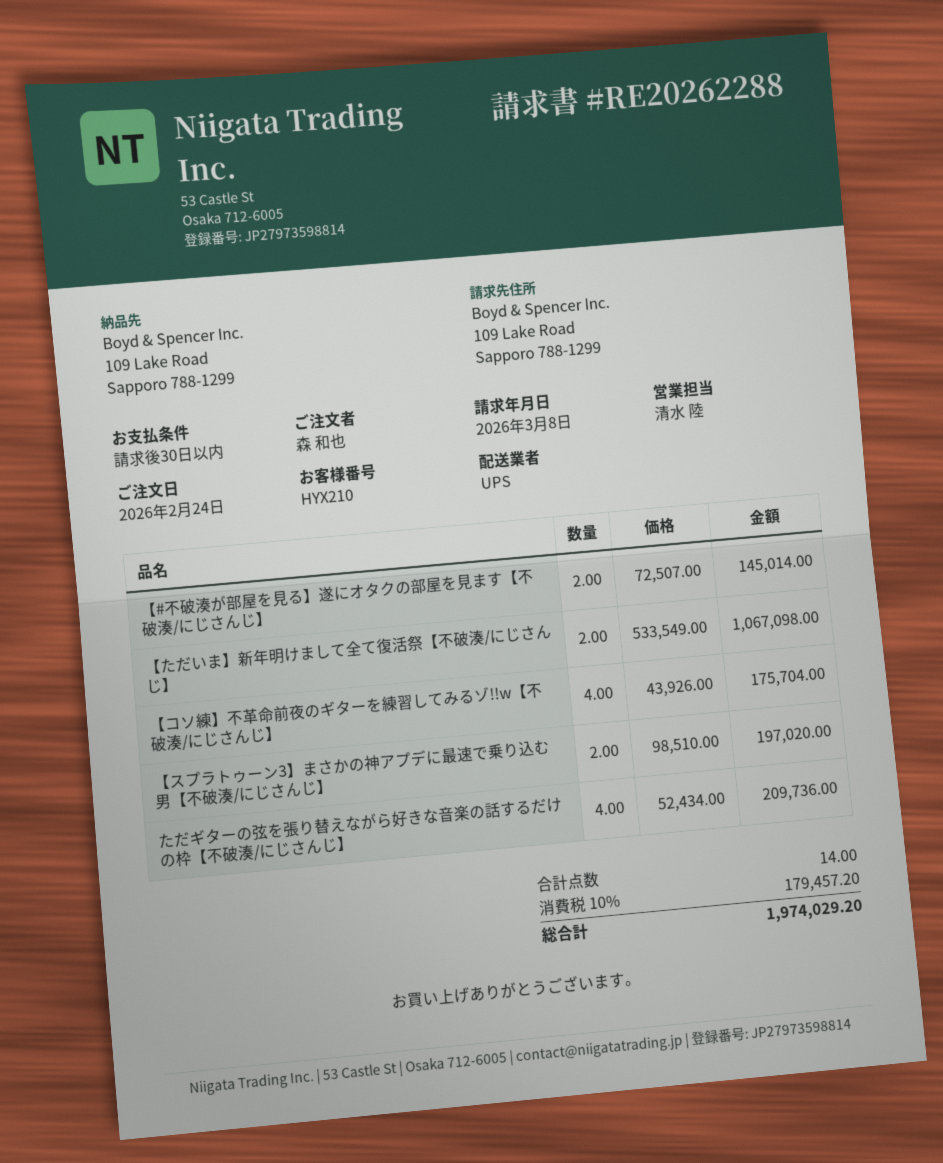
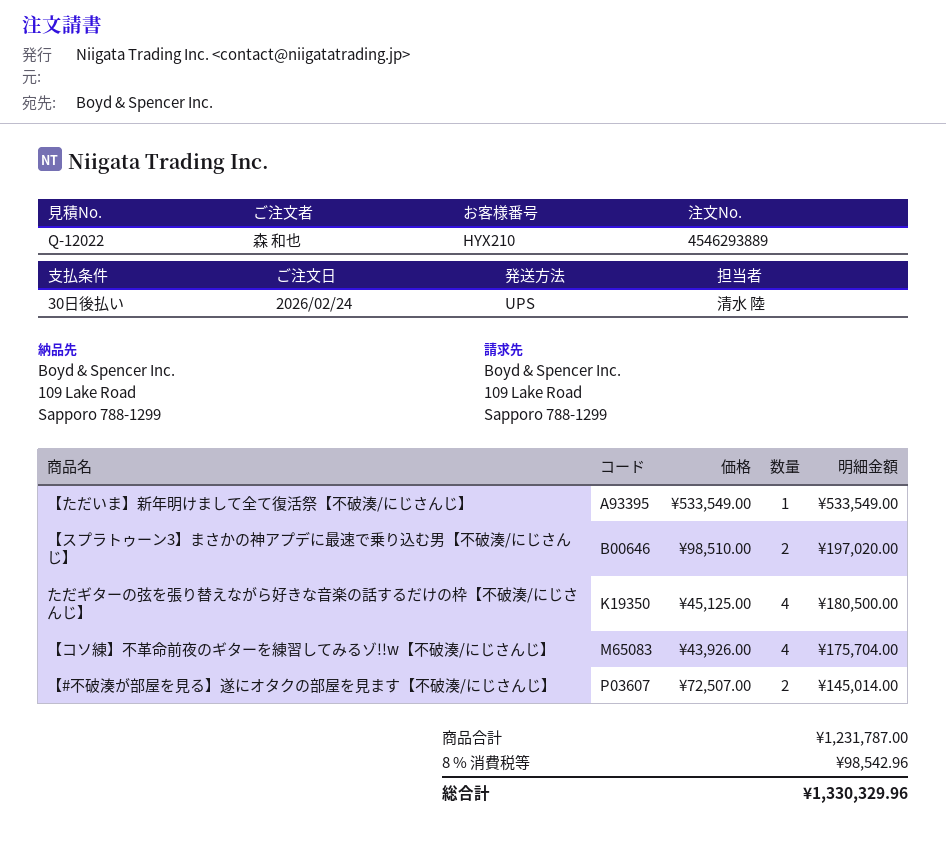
【ただいま】新年明けまして全て復活祭【不破湊/にじさんじ】: 2 x 533549.00 = 1067098.00 -> 1 x 533549.00 = 533549.00
ただギターの弦を張り替えながら好きな音楽の話するだけの枠【不破湊/にじさんじ】: 4 x 52434.00 = 209736.00 -> 4 x 45125.00 = 180500.00
tax: 10% = 179457.20 -> 8% = 98542.96
total: 1974029.20 -> 1330329.96

